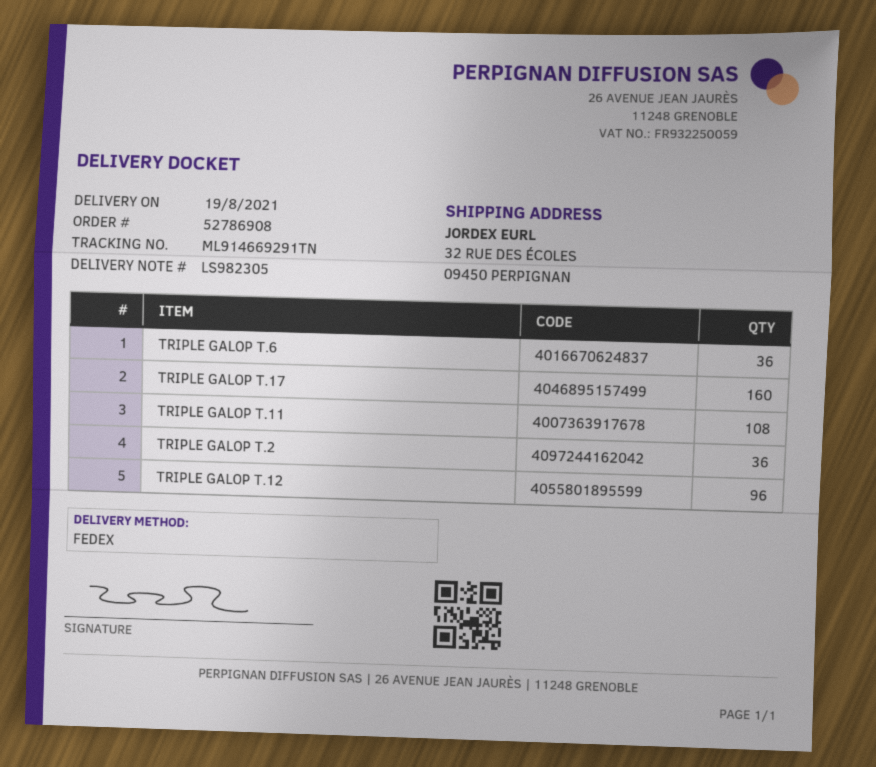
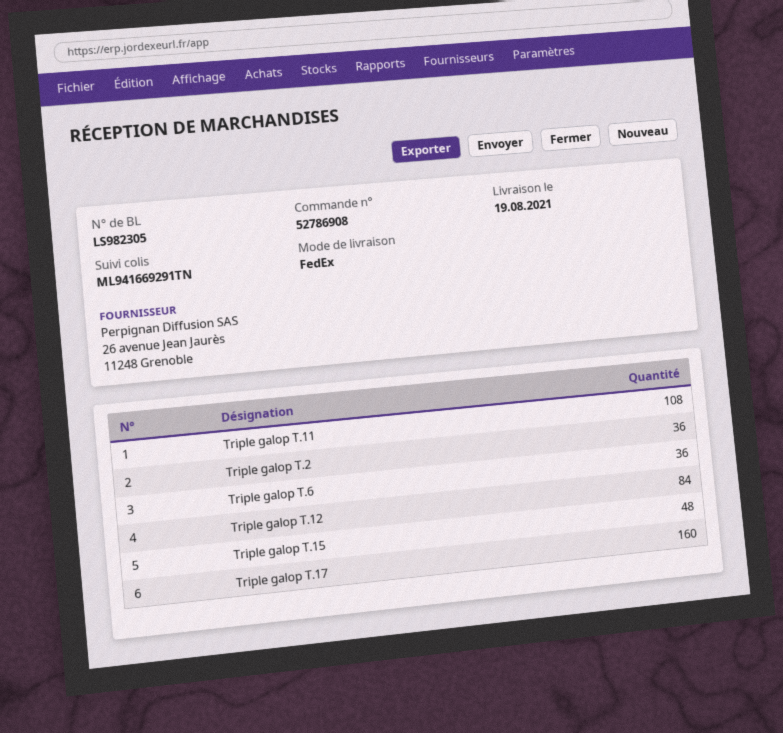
tracking number: ML914669291TN -> ML941669291TN
TRIPLE GALOP T.12: 96 -> 84
Triple galop T.15: none -> 48

